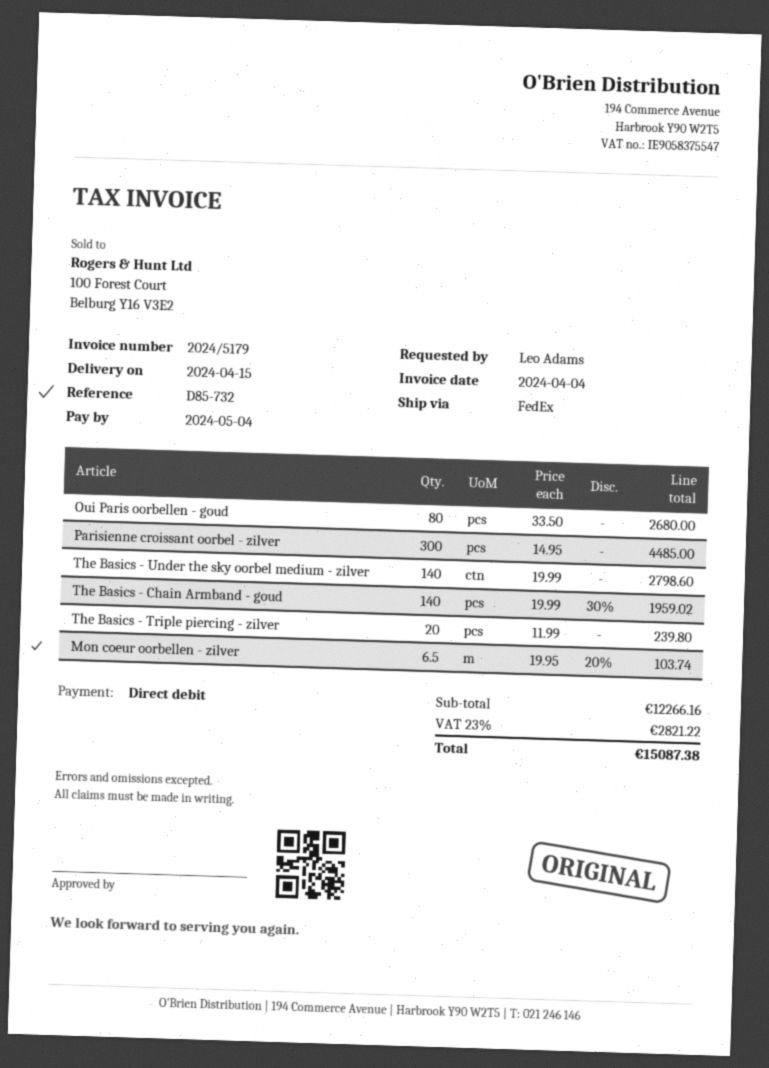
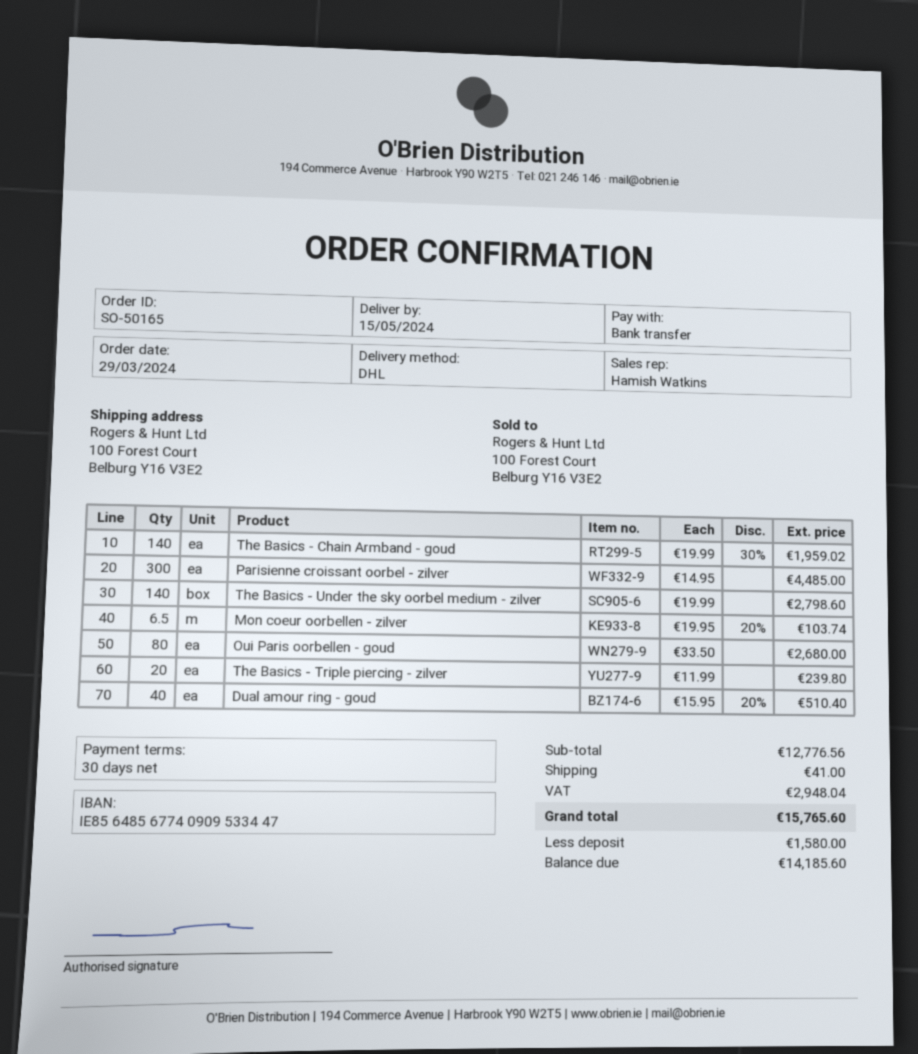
delivery date: 2024-04-15 -> 2024-05-15
payment method: direct debit -> bank transfer
shipping method: FedEx -> DHL
Dual amour ring - goud: none -> 40 x 15.95 - 20% = 510.40
subtotal: 12266.16 -> 12776.56
shipping: none -> 41.00
tax: 2821.22 -> 2948.04
total: 15087.38 -> 15765.60

